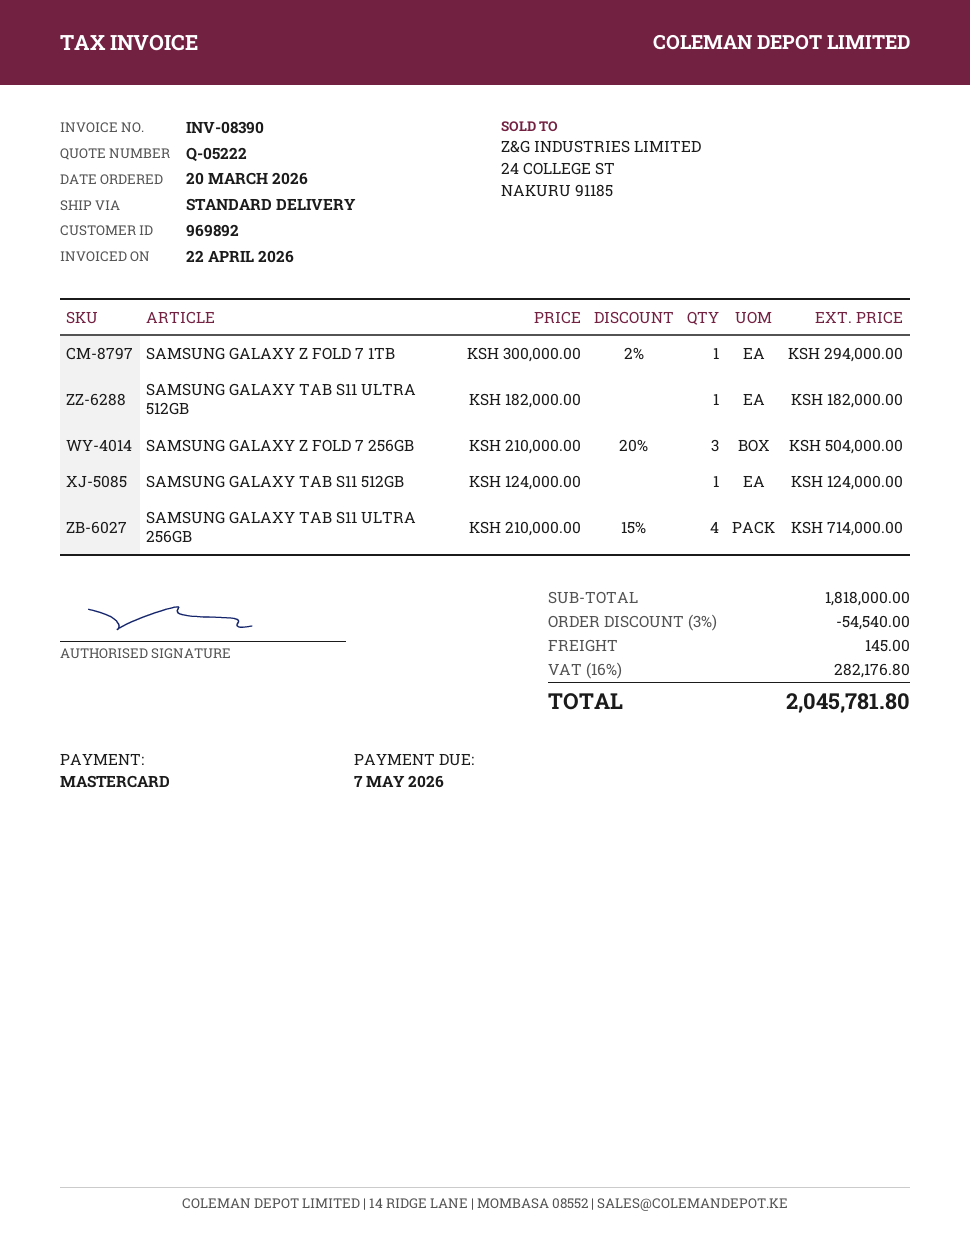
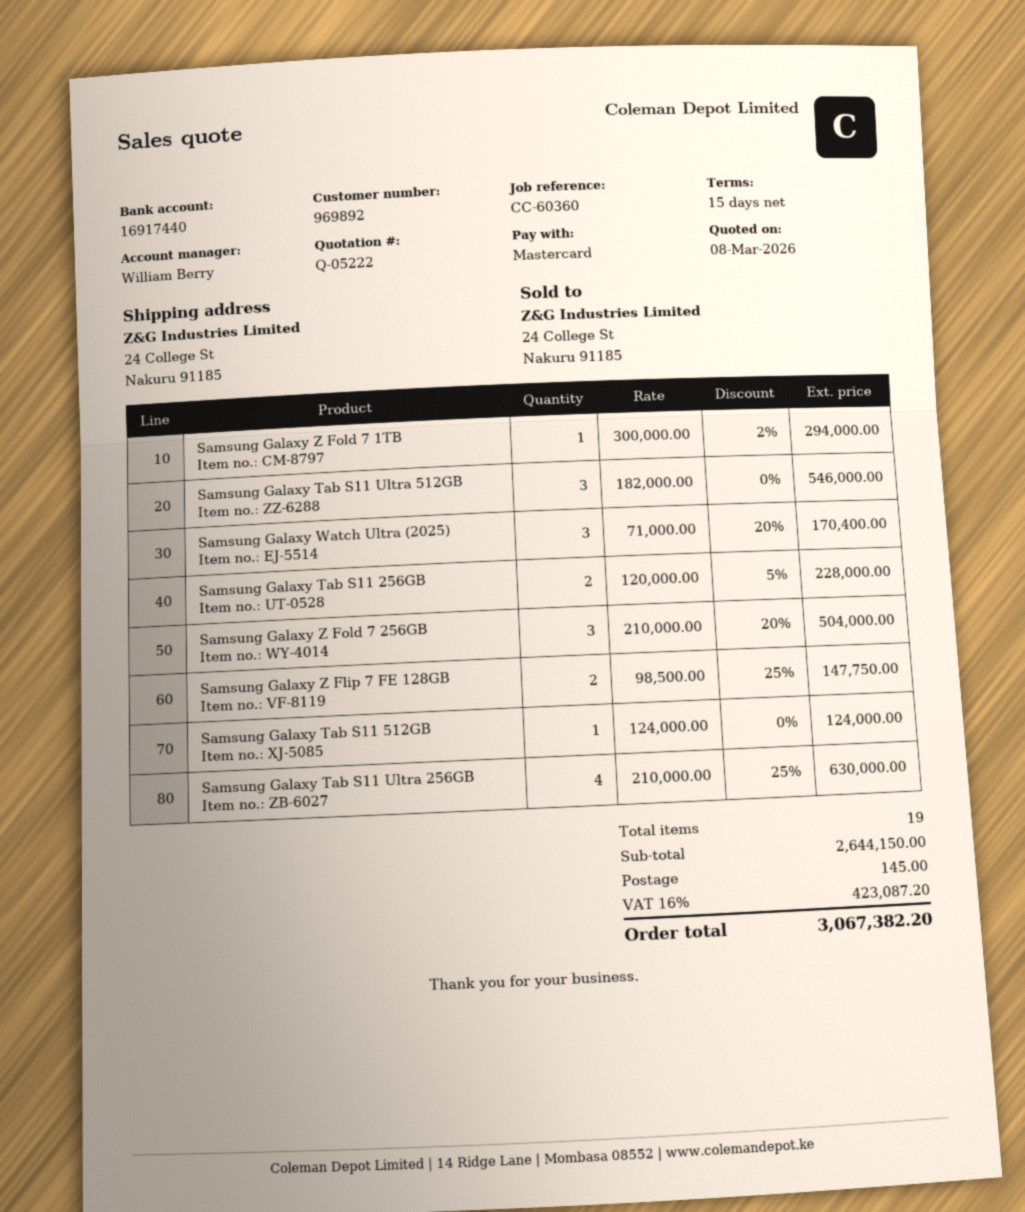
SAMSUNG GALAXY TAB S11 ULTRA 512GB: 1 x 182000.00 = 182000.00 -> 3 x 182000.00 = 546000.00
SAMSUNG GALAXY TAB S11 ULTRA 256GB: 4 x 210000.00 - 15% = 714000.00 -> 4 x 210000.00 - 25% = 630000.00
Samsung Galaxy Watch Ultra (2025): none -> 3 x 71000.00 - 20% = 170400.00
Samsung Galaxy Tab S11 256GB: none -> 2 x 120000.00 - 5% = 228000.00
Samsung Galaxy Z Flip 7 FE 128GB: none -> 2 x 98500.00 - 25% = 147750.00
subtotal: 1818000.00 -> 2644150.00
discount: 3% = 54540.00 -> none
tax: 16% = 282176.80 -> 16% = 423087.20
total: 2045781.80 -> 3067382.20

